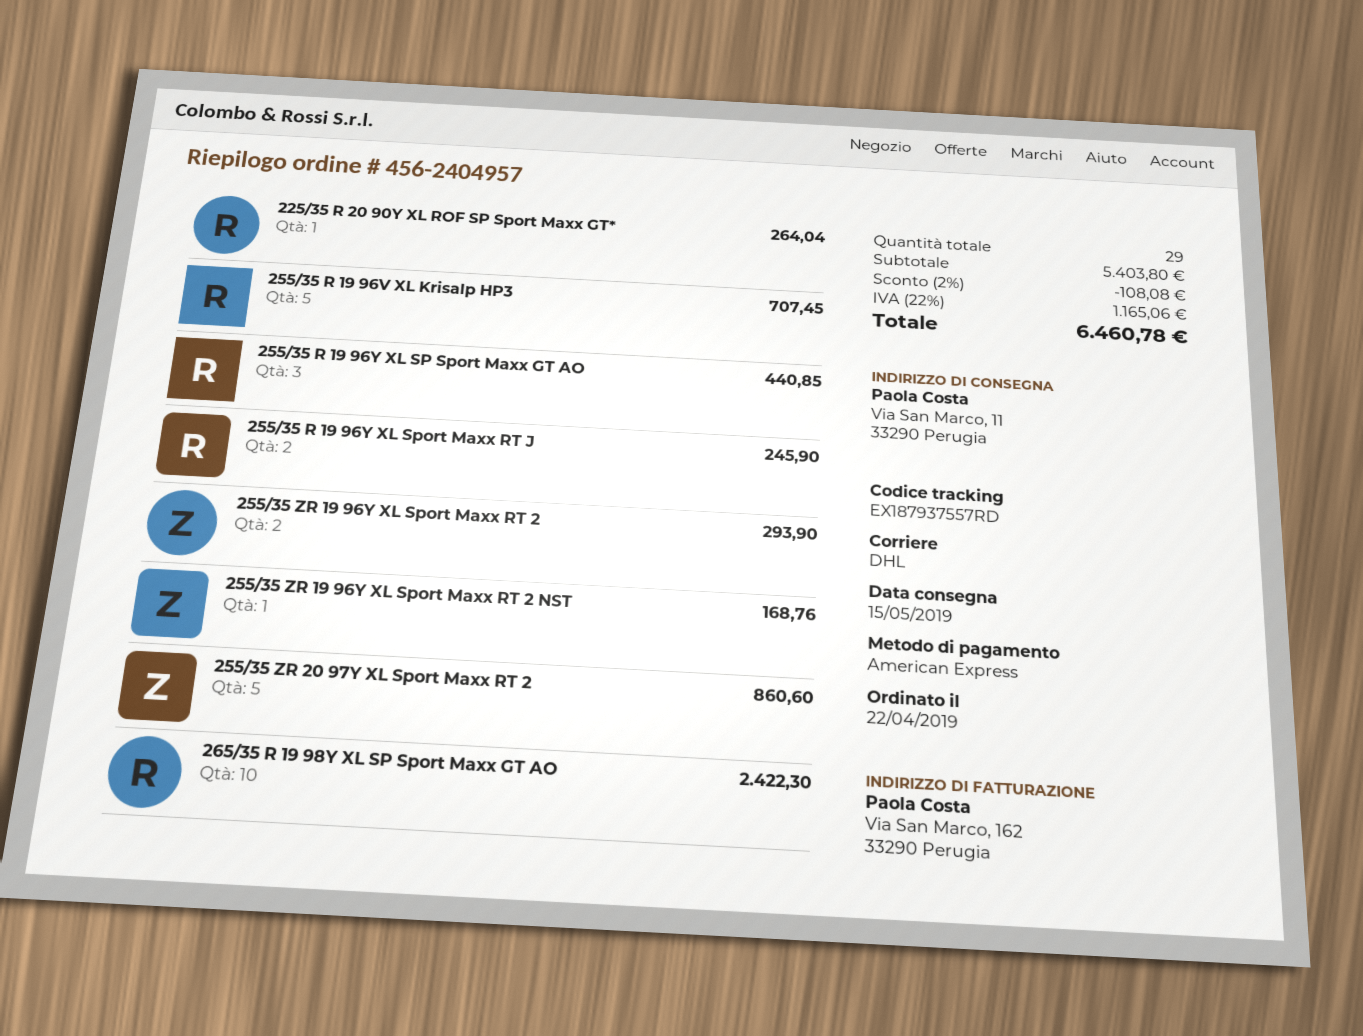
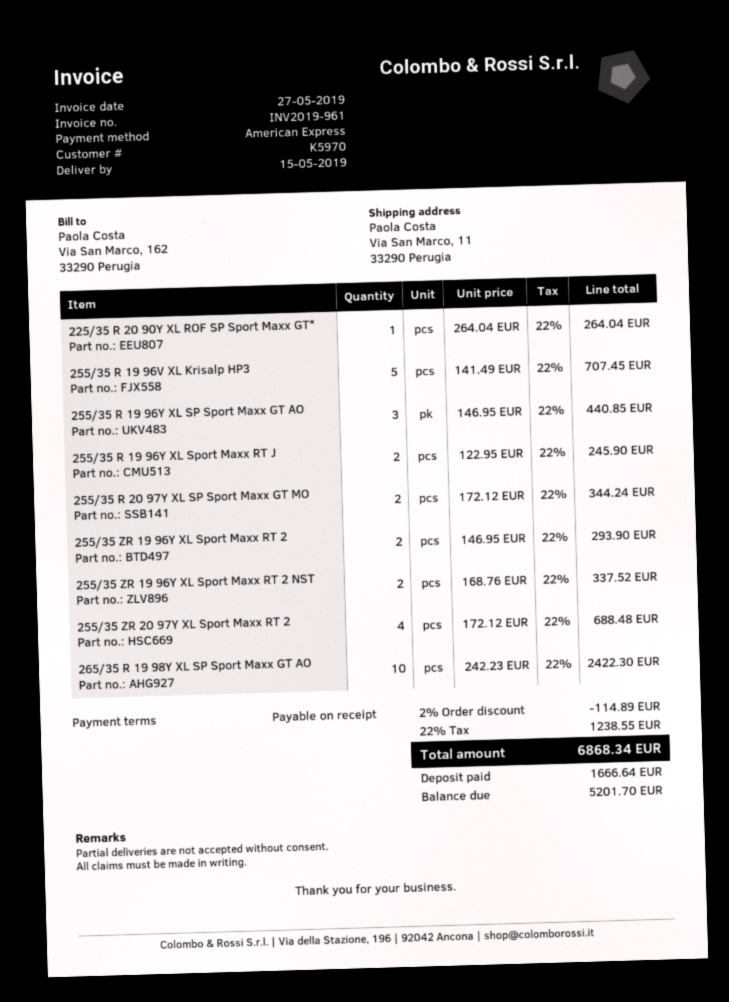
255/35 ZR 19 96Y XL Sport Maxx RT 2 NST: 1 for 168.76 -> 2 for 337.52
255/35 ZR 20 97Y XL Sport Maxx RT 2: 5 for 860.60 -> 4 for 688.48
255/35 R 20 97Y XL SP Sport Maxx GT MO: none -> 2 for 344.24
discount: 2% = 108.08 -> 2% = 114.89
tax: 22% = 1165.06 -> 22% = 1238.55
total: 6460.78 -> 6868.34

